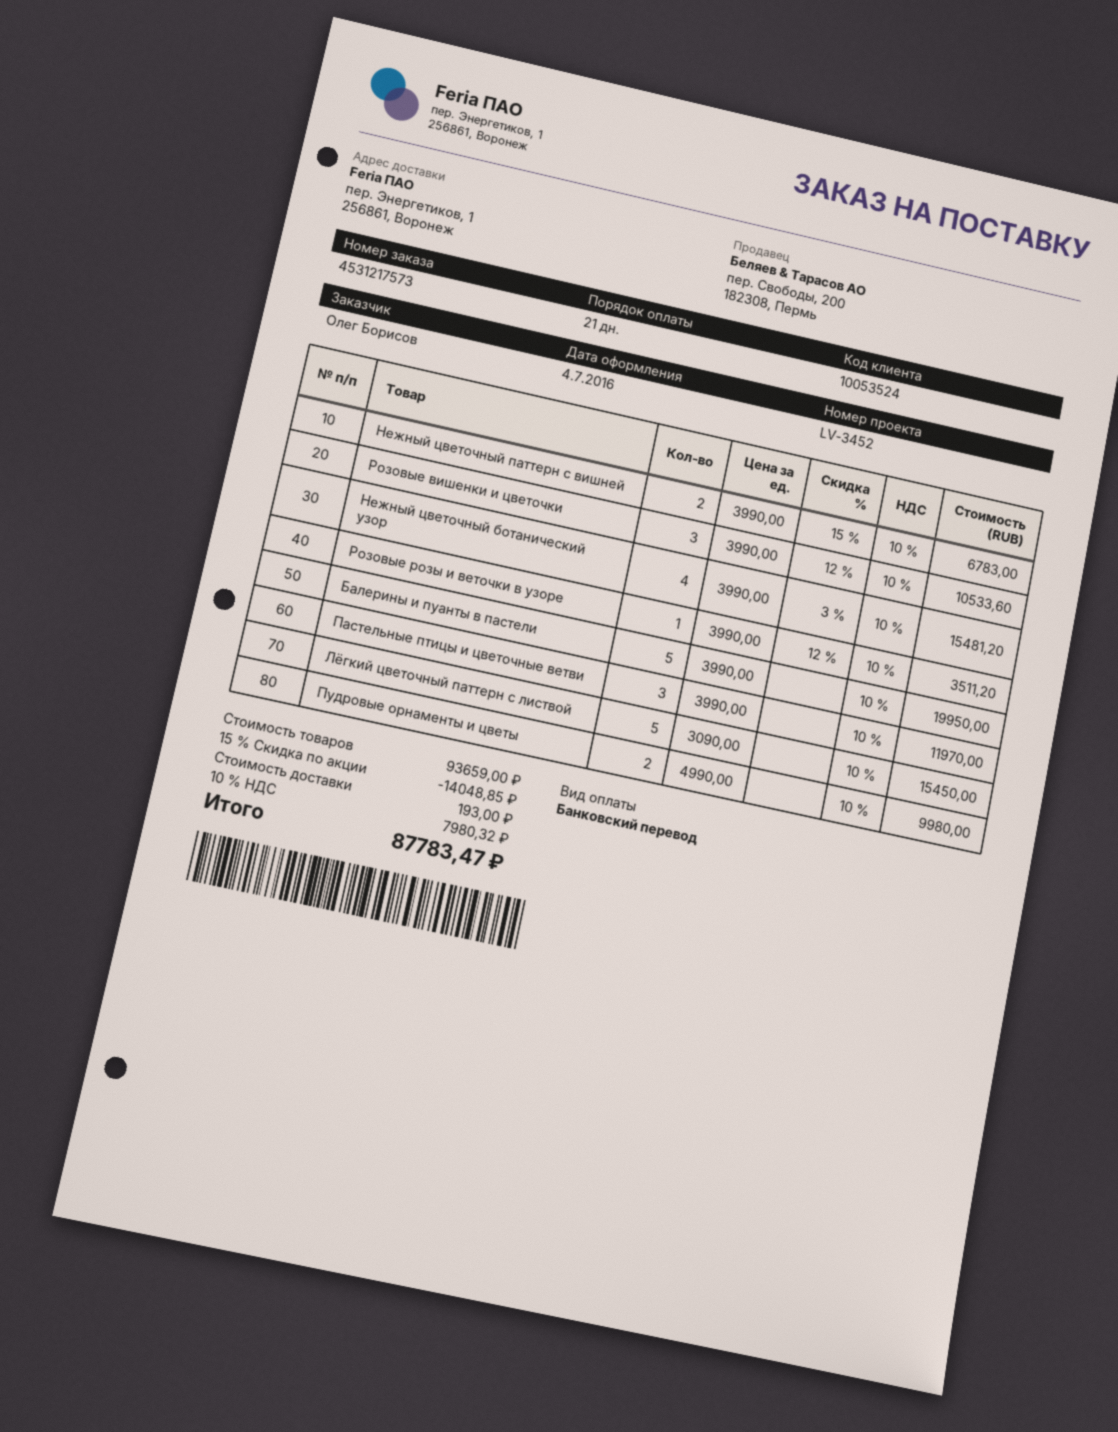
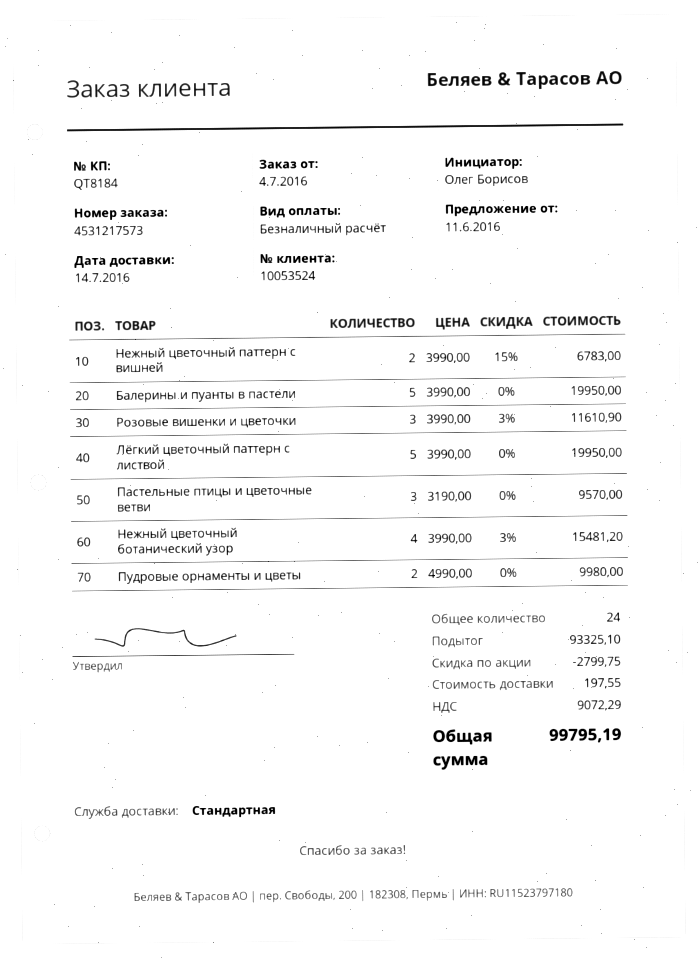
Розовые вишенки и цветочки: 3 x 3990.00 - 12% = 10533.60 -> 3 x 3990.00 - 3% = 11610.90
Розовые розы и веточки в узоре: 1 x 3990.00 - 12% = 3511.20 -> none
Пастельные птицы и цветочные ветви: 3 x 3990.00 = 11970.00 -> 3 x 3190.00 = 9570.00
Лёгкий цветочный паттерн с листвой: 5 x 3090.00 = 15450.00 -> 5 x 3990.00 = 19950.00
subtotal: 93659.00 -> 93325.10
discount: 14048.85 -> 2799.75
shipping: 193.00 -> 197.55
tax: 7980.32 -> 9072.29
total: 87783.47 -> 99795.19

